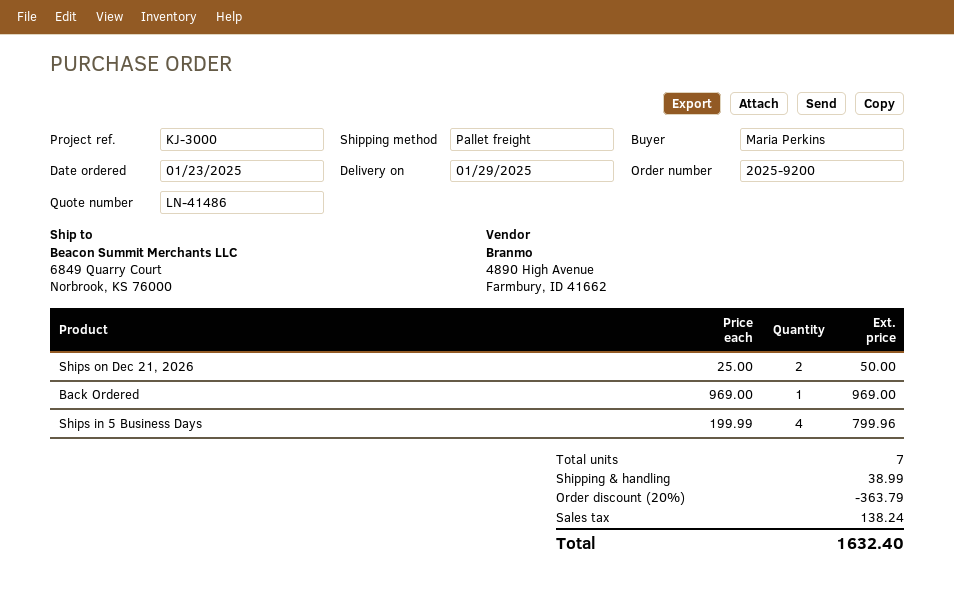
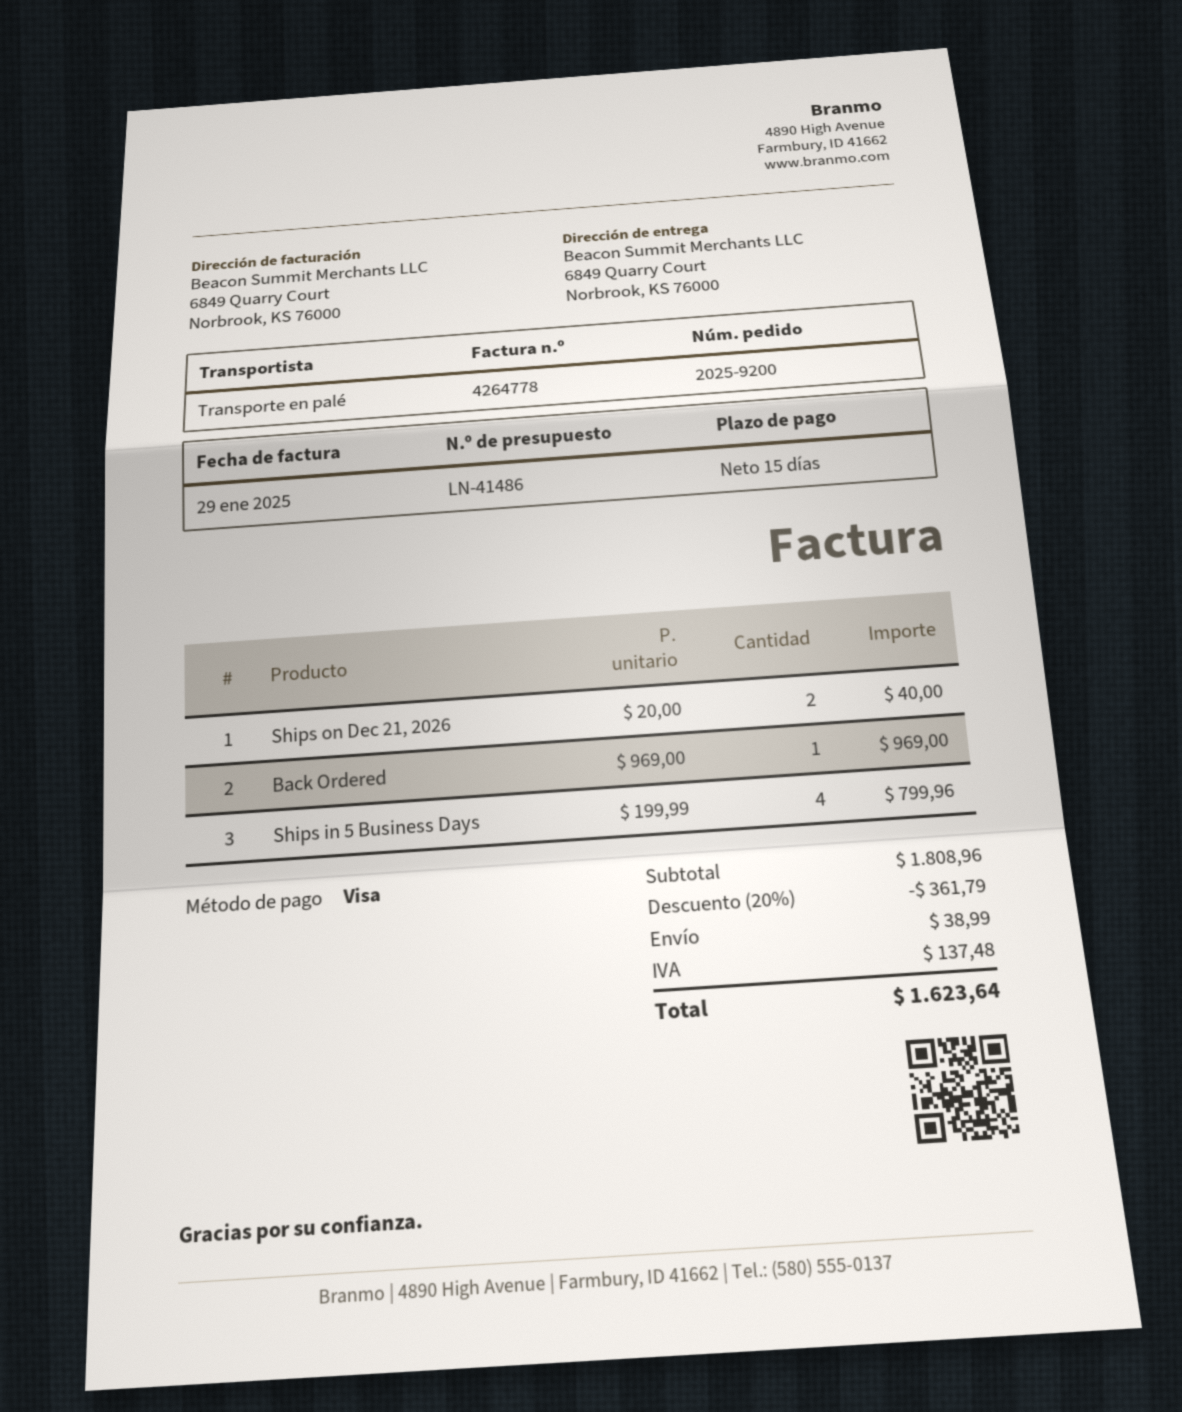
Ships on Dec 21, 2026: 2 x 25.00 = 50.00 -> 2 x 20.00 = 40.00
discount: 20% = 363.79 -> 20% = 361.79
tax: 138.24 -> 137.48
total: 1632.40 -> 1623.64

